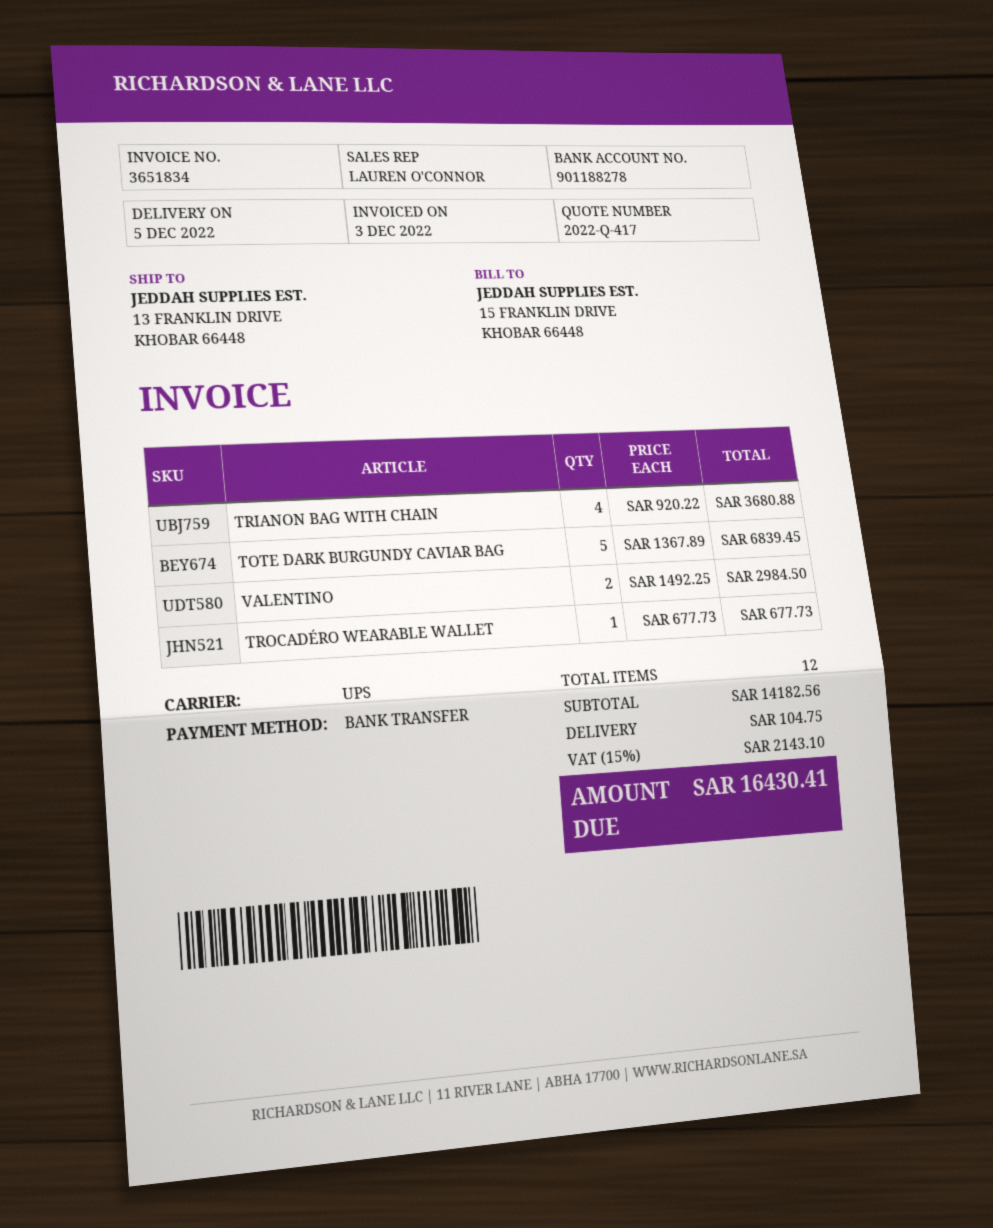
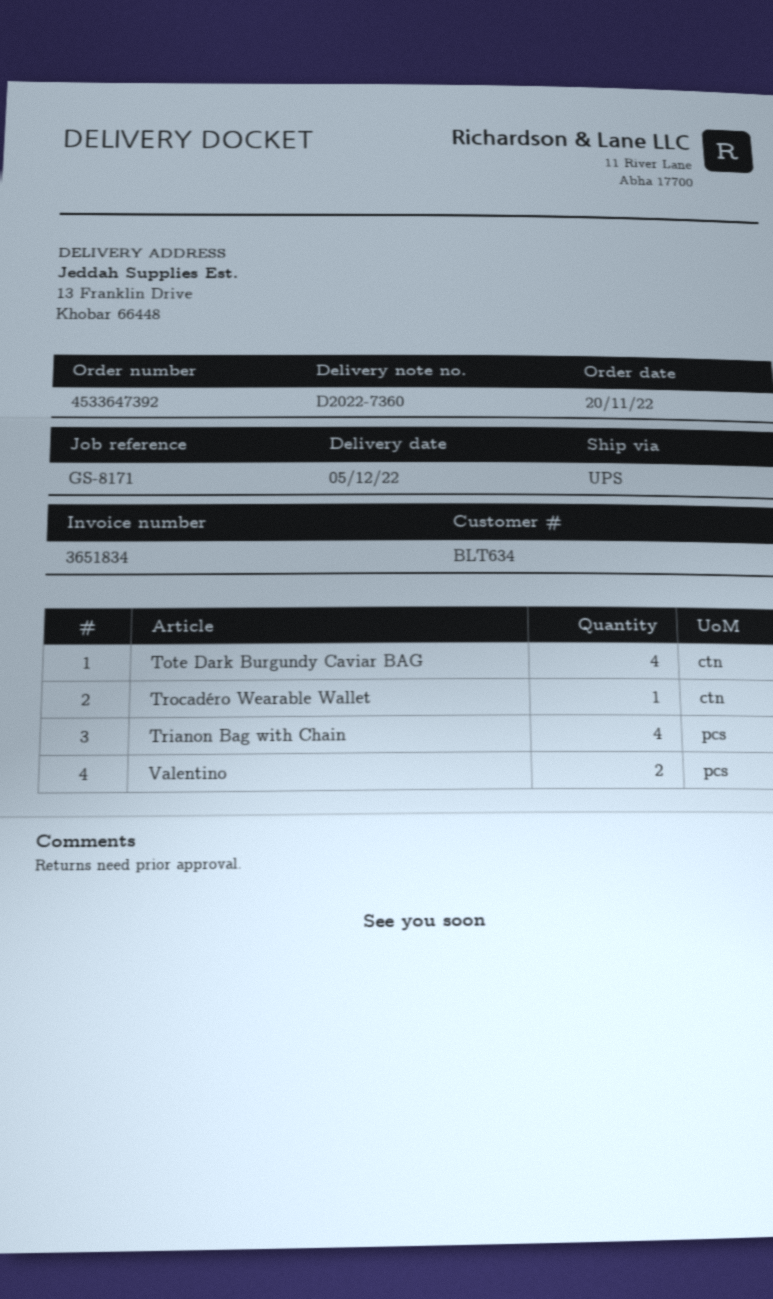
TOTE DARK BURGUNDY CAVIAR BAG: 5 -> 4

